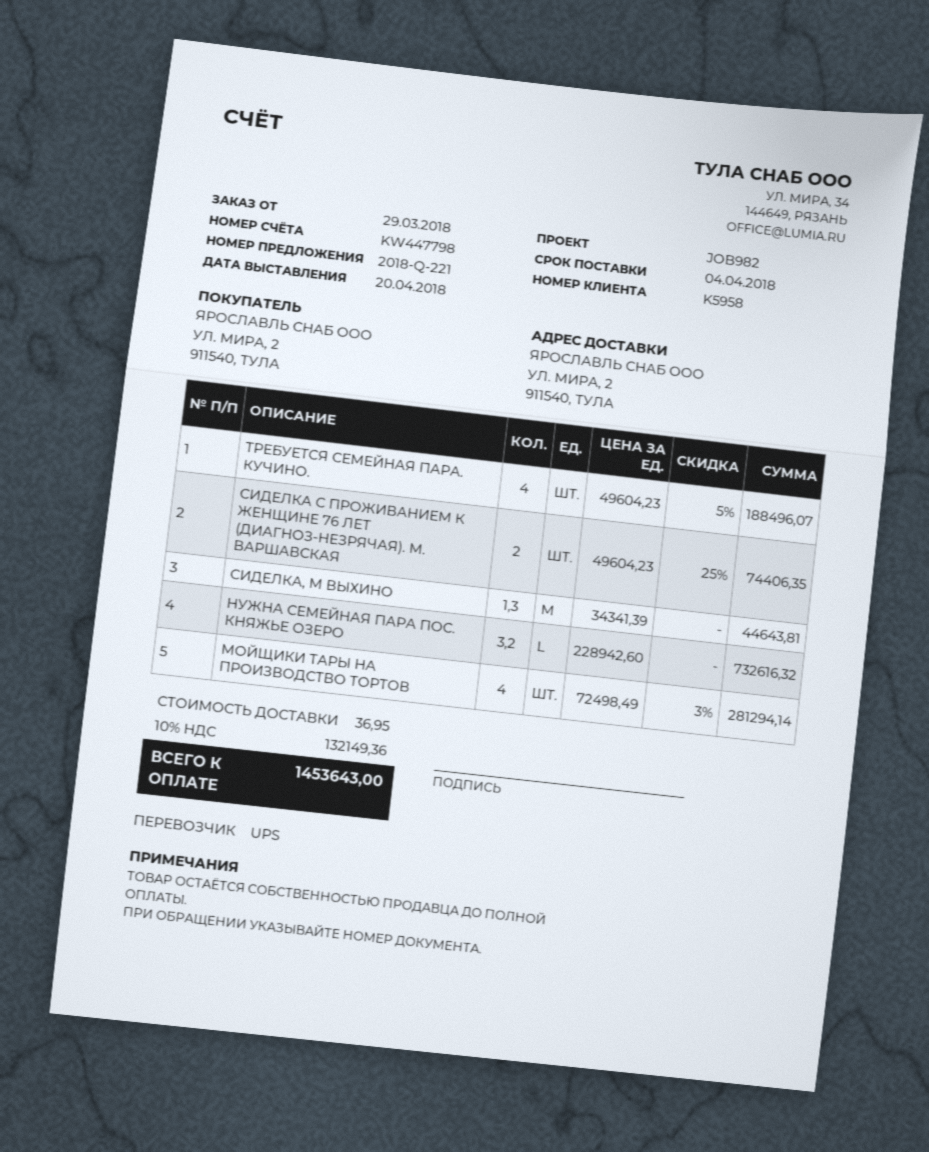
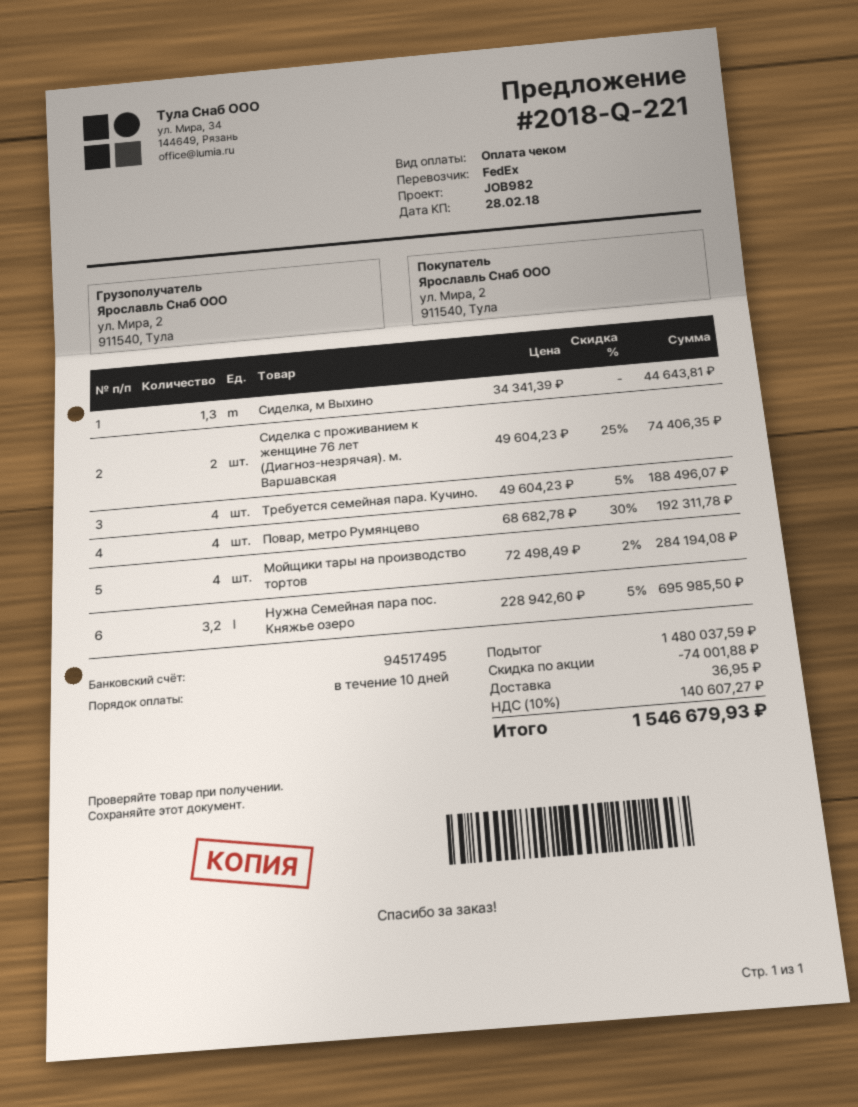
shipping method: UPS -> FedEx
НУЖНА СЕМЕЙНАЯ ПАРА ПОС. КНЯЖЬЕ ОЗЕРО: 3.2 x 228942.60 = 732616.32 -> 3.2 x 228942.60 - 5% = 695985.50
МОЙЩИКИ ТАРЫ НА ПРОИЗВОДСТВО ТОРТОВ: 4 x 72498.49 - 3% = 281294.14 -> 4 x 72498.49 - 2% = 284194.08
Повар, метро Румянцево: none -> 4 x 68682.78 - 30% = 192311.78
discount: none -> 74001.88
tax: 10% = 132149.36 -> 10% = 140607.27
total: 1453643.00 -> 1546679.93

